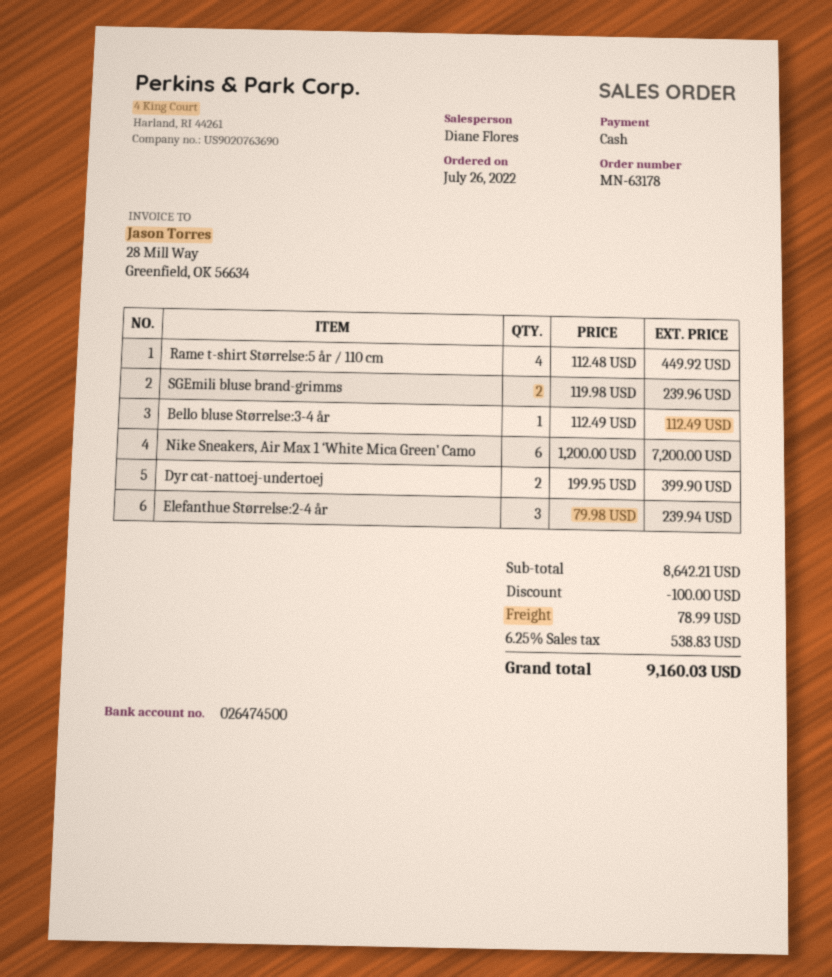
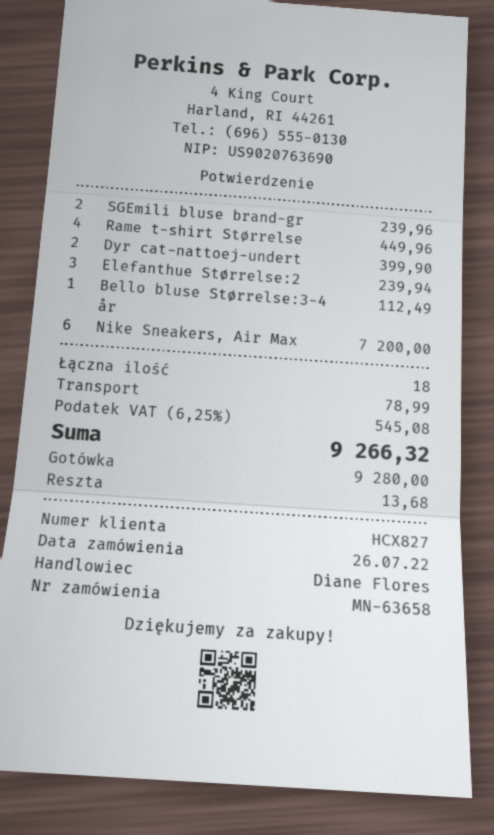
order number: MN-63178 -> MN-63658
Rame t-shirt Størrelse:5 år / 110 cm: 4 for 449.92 -> 4 for 449.96
discount: 100.00 -> none
tax: 6.25% = 538.83 -> 6.25% = 545.08
total: 9160.03 -> 9266.32

